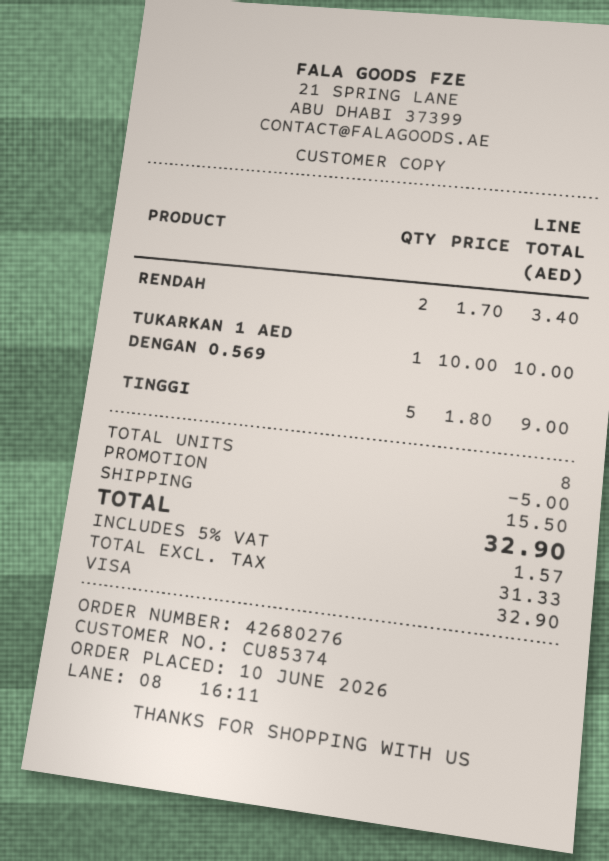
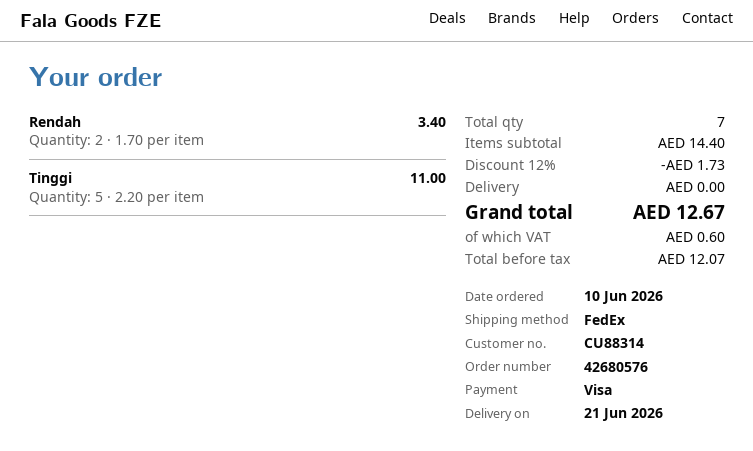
order number: 42680276 -> 42680576
customer number: CU85374 -> CU88314
TUKARKAN 1 AED DENGAN 0.569: 1 x 10.00 = 10.00 -> none
TINGGI: 5 x 1.80 = 9.00 -> 5 x 2.20 = 11.00
total quantity: 8 -> 7
discount: 5.00 -> 1.73
shipping: 15.50 -> 0.00
net: 31.33 -> 12.07
tax: 1.57 -> 0.60
total: 32.90 -> 12.67

